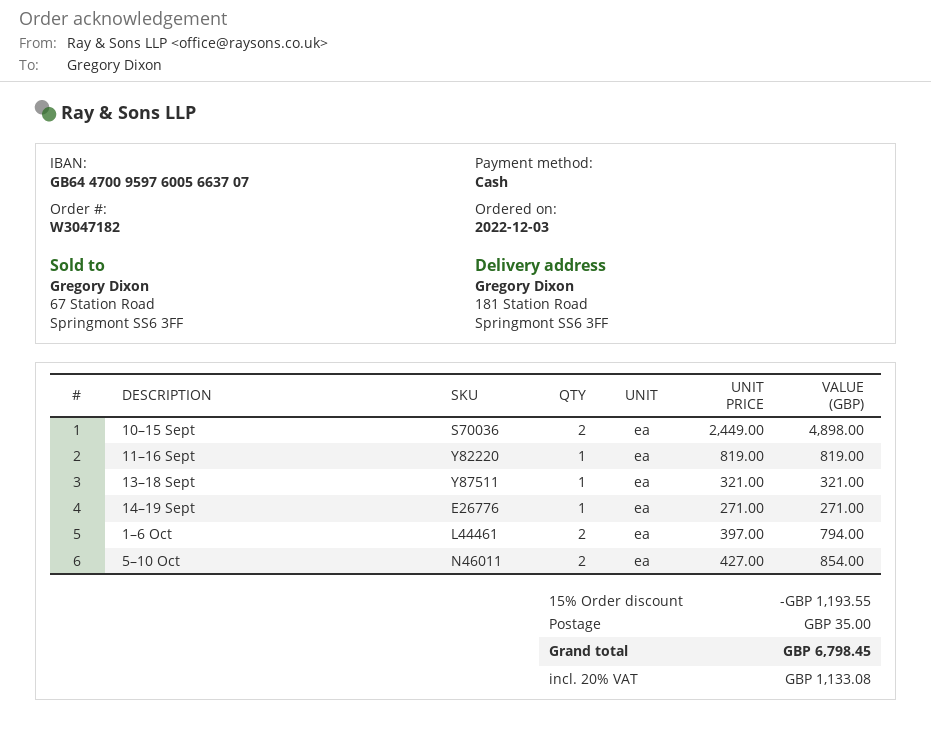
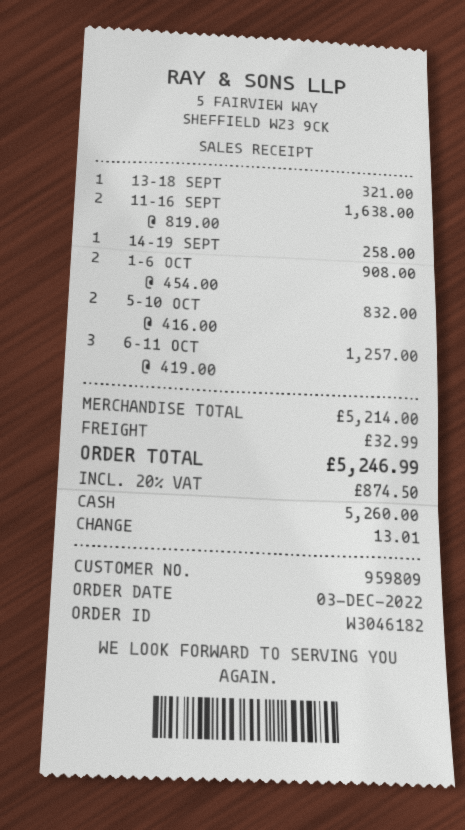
order number: W3047182 -> W3046182
10–15 Sept: 2 x 2449.00 = 4898.00 -> none
11–16 Sept: 1 x 819.00 = 819.00 -> 2 x 819.00 = 1638.00
14–19 Sept: 1 x 271.00 = 271.00 -> 1 x 258.00 = 258.00
1–6 Oct: 2 x 397.00 = 794.00 -> 2 x 454.00 = 908.00
5–10 Oct: 2 x 427.00 = 854.00 -> 2 x 416.00 = 832.00
6–11 OCT: none -> 3 x 419.00 = 1257.00
discount: 15% = 1193.55 -> none
shipping: 35.00 -> 32.99
tax: 20% = 1133.08 -> 20% = 874.50
total: 6798.45 -> 5246.99

